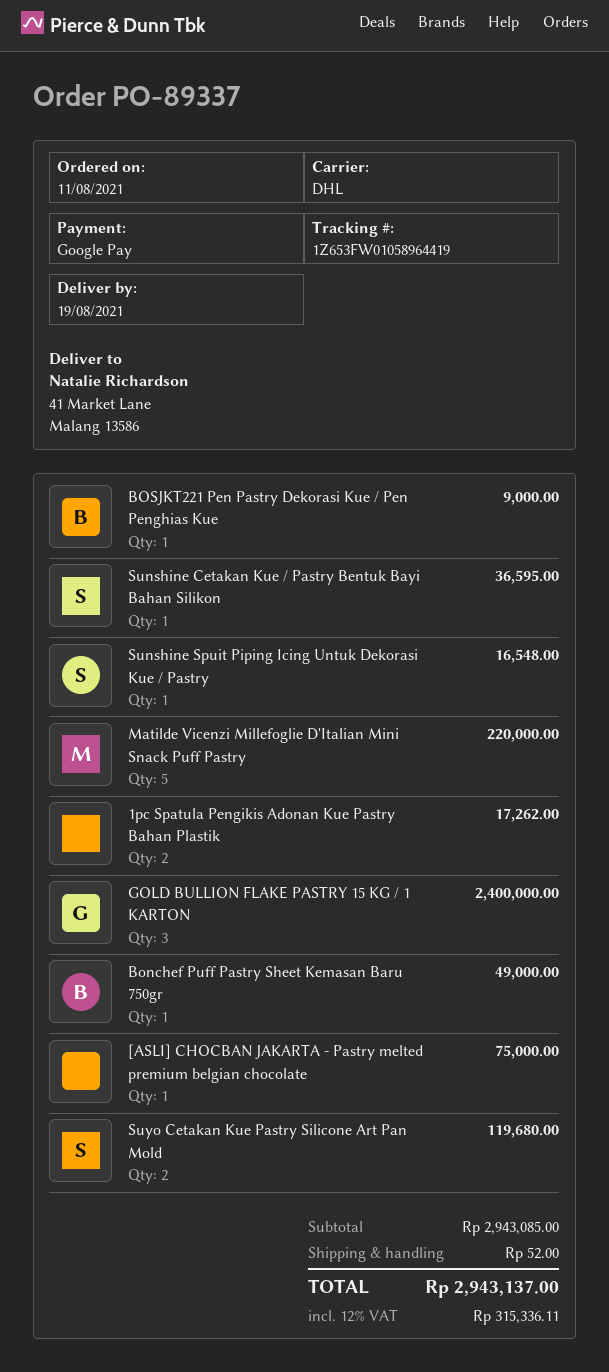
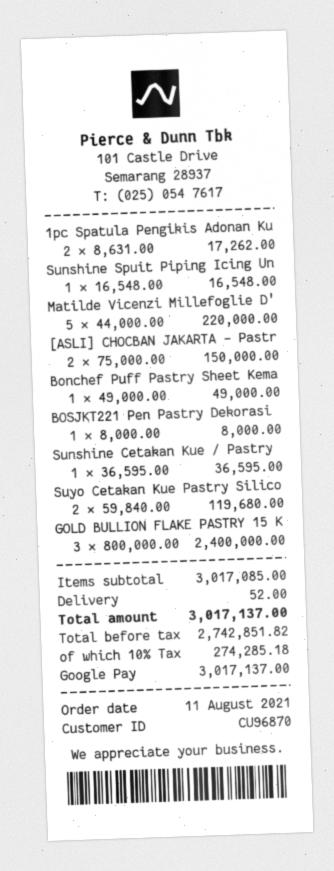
BOSJKT221 Pen Pastry Dekorasi Kue / Pen Penghias Kue: 1 for 9000.00 -> 1 for 8000.00
[ASLI] CHOCBAN JAKARTA - Pastry melted premium belgian chocolate: 1 for 75000.00 -> 2 for 150000.00
subtotal: 2943085.00 -> 3017085.00
tax: 12% = 315336.11 -> 10% = 274285.18
total: 2943137.00 -> 3017137.00

